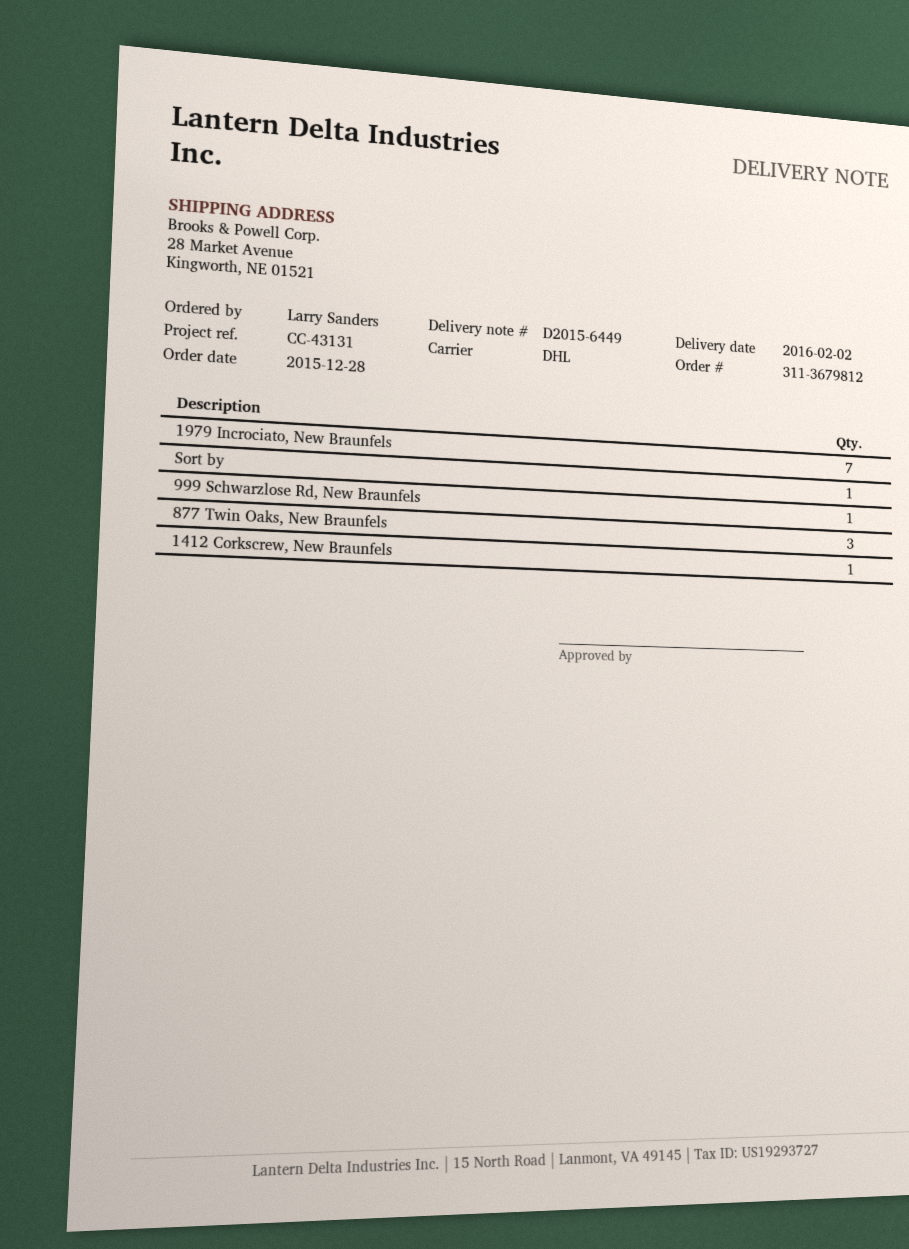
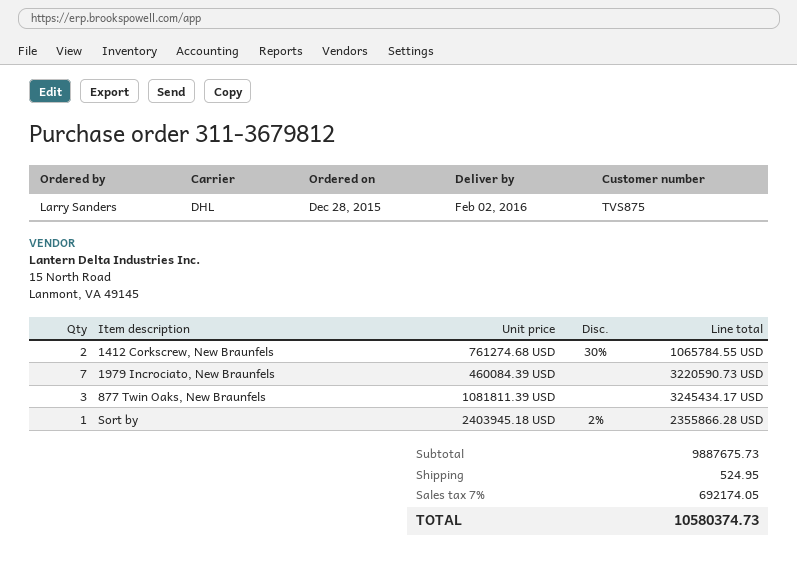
999 Schwarzlose Rd, New Braunfels: 1 -> none
1412 Corkscrew, New Braunfels: 1 -> 2

